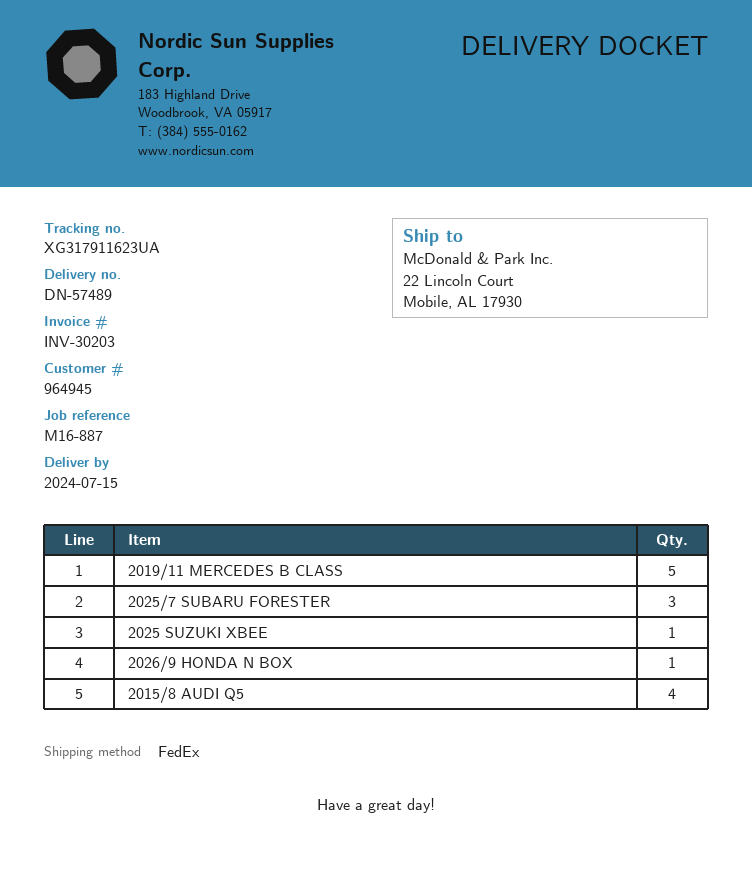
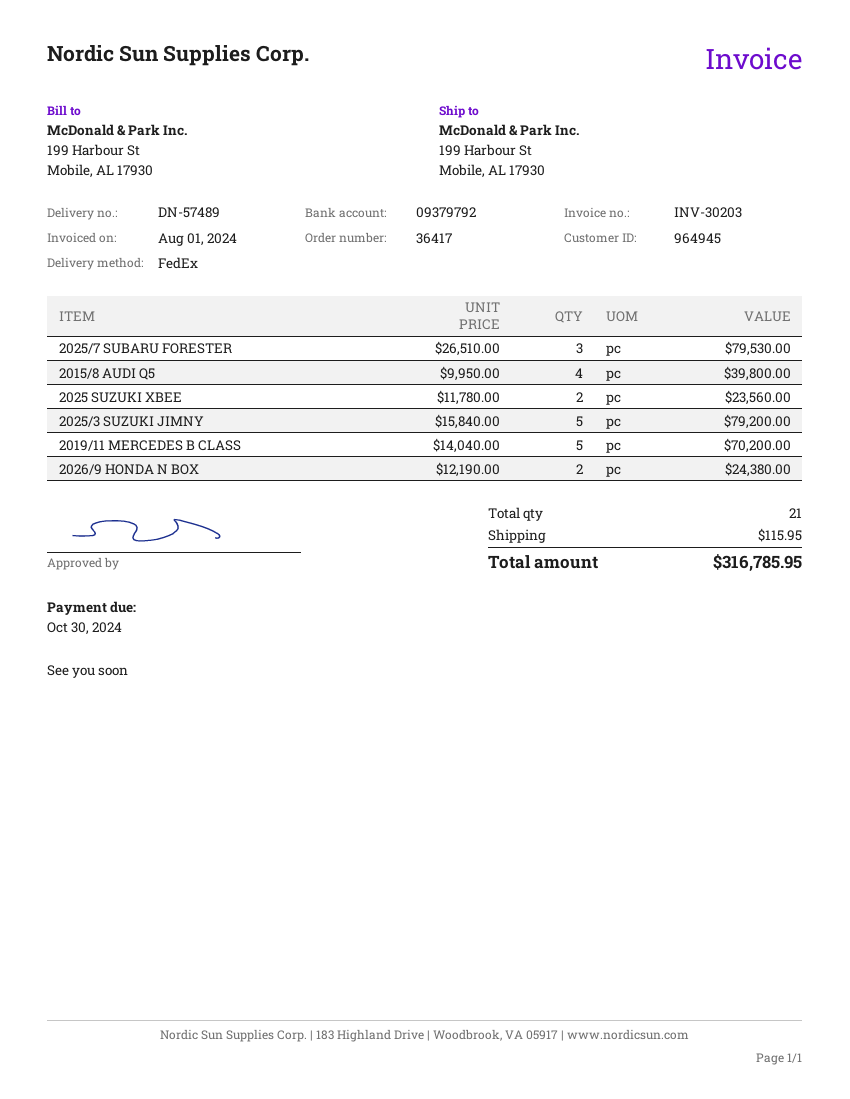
ship to: 22 Lincoln Court, Mobile, AL 17930 -> 199 Harbour St, Mobile, AL 17930
2025 SUZUKI XBEE: 1 -> 2
2026/9 HONDA N BOX: 1 -> 2
2025/3 SUZUKI JIMNY: none -> 5

